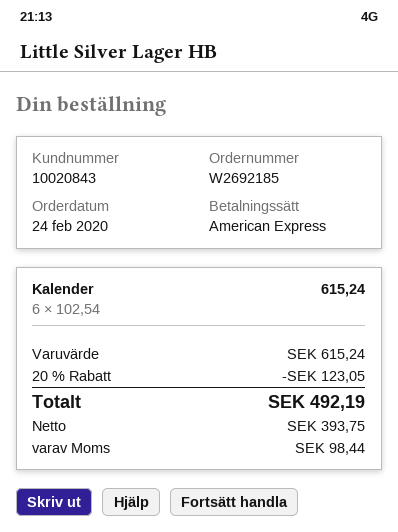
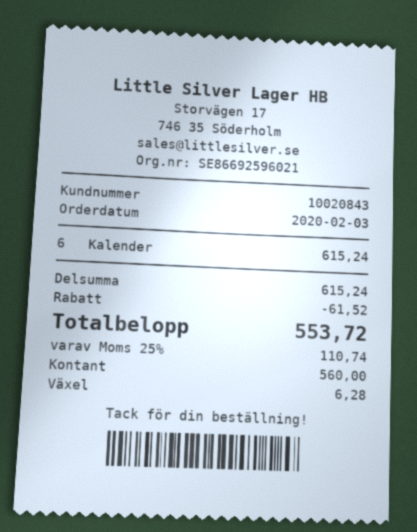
order date: 2020-02-24 -> 2020-02-03
payment method: American Express -> cash
discount: 123.05 -> 61.52
tax: 98.44 -> 110.74
total: 492.19 -> 553.72

